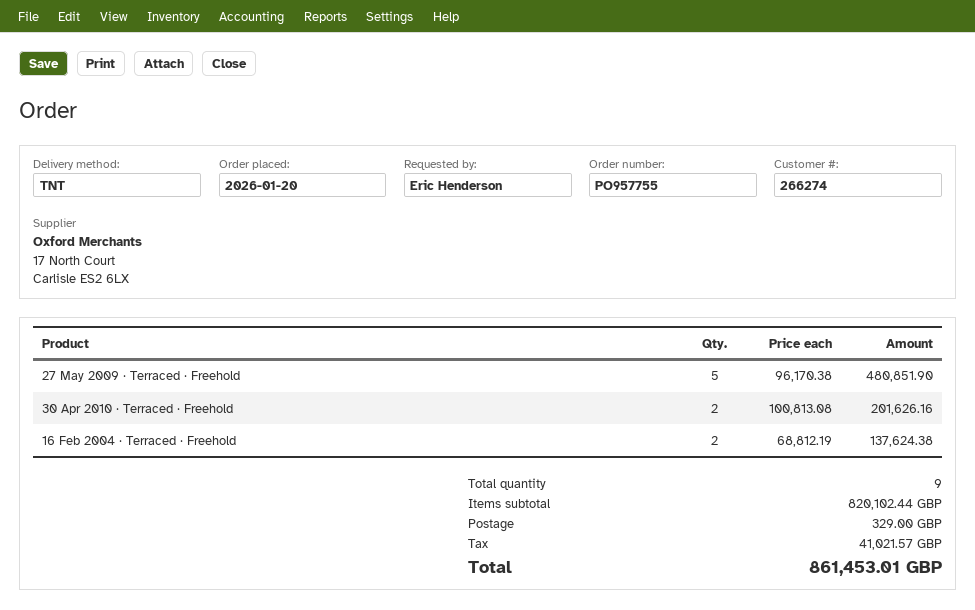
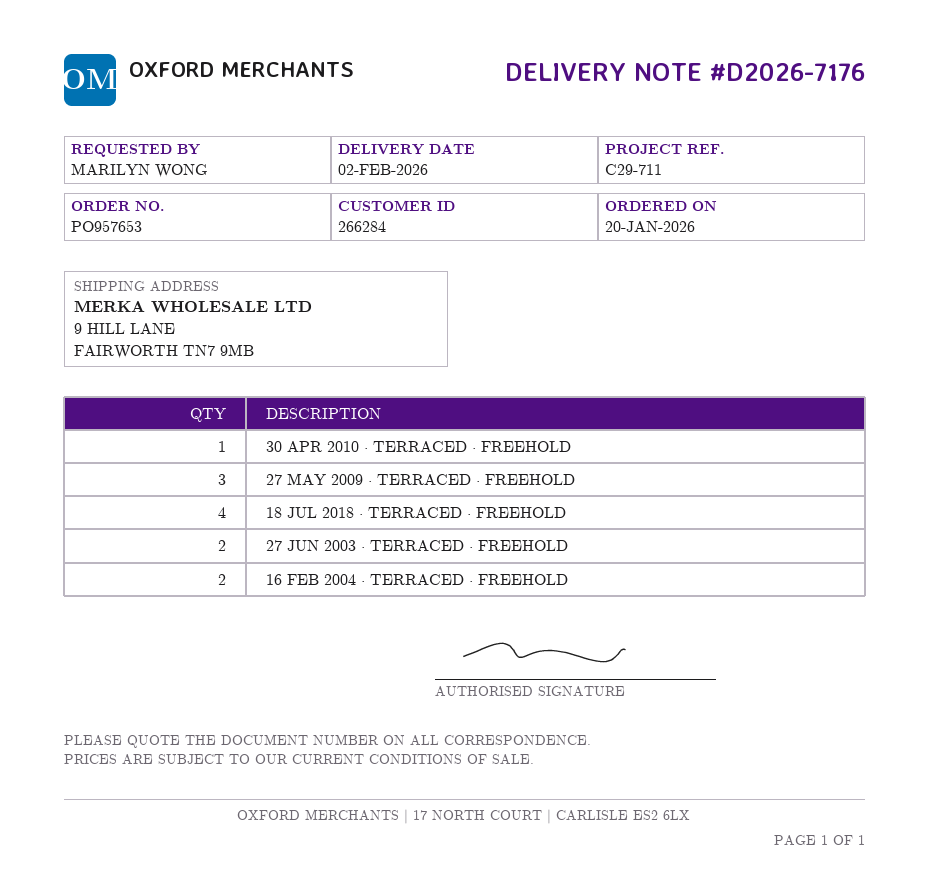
order number: PO957755 -> PO957653
customer number: 266274 -> 266284
ordered by: Eric Henderson -> MARILYN WONG
27 May 2009 · Terraced · Freehold: 5 -> 3
30 Apr 2010 · Terraced · Freehold: 2 -> 1
18 JUL 2018 · TERRACED · FREEHOLD: none -> 4
27 JUN 2003 · TERRACED · FREEHOLD: none -> 2

